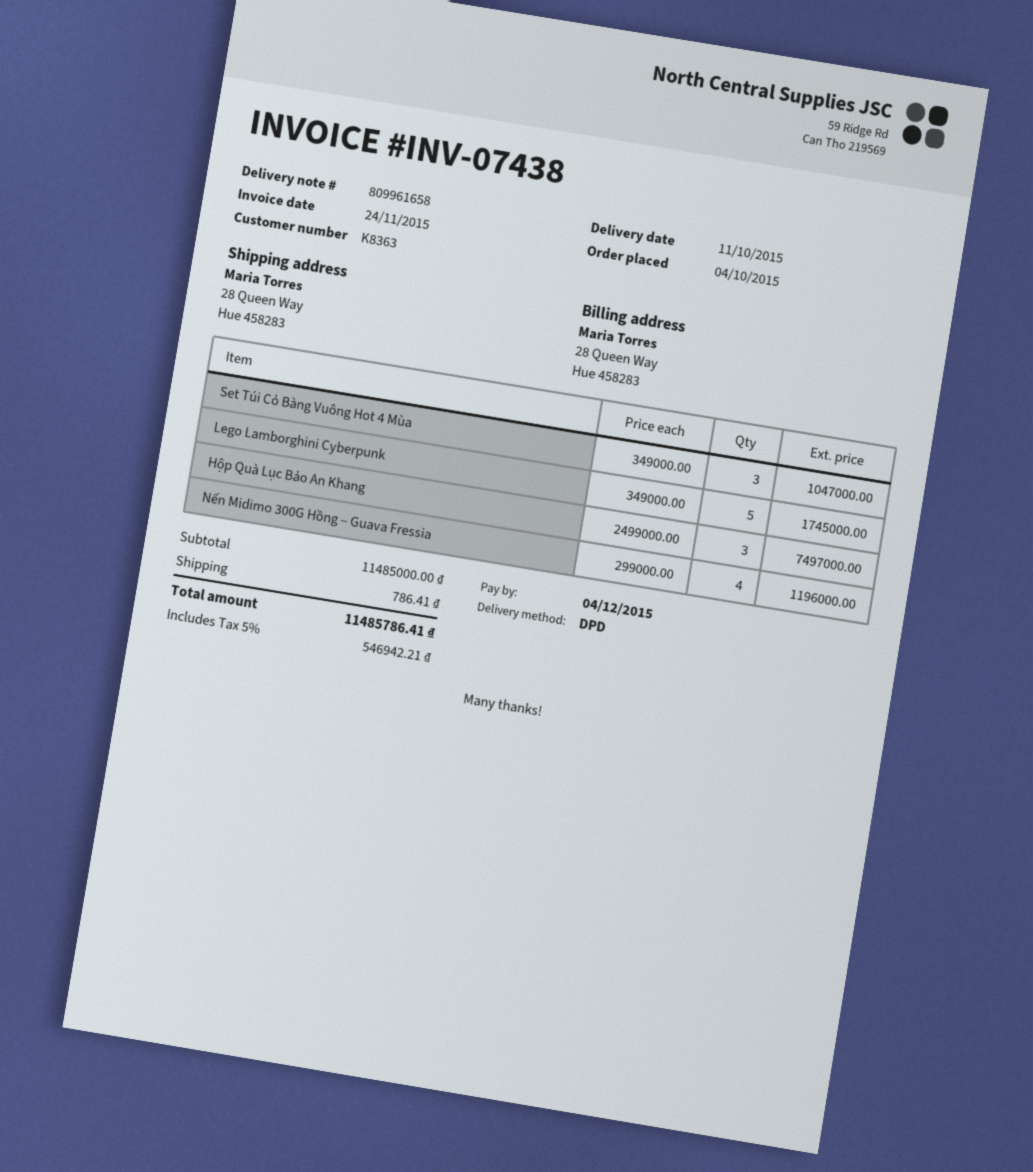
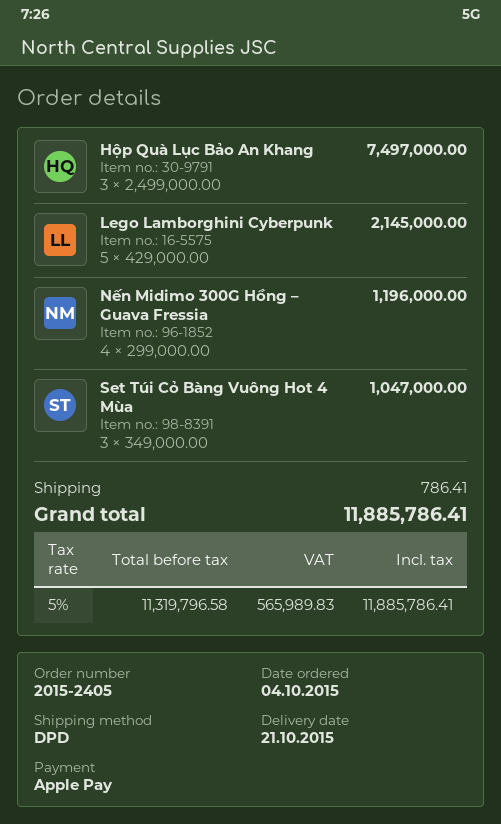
delivery date: 2015-10-11 -> 2015-10-21
Lego Lamborghini Cyberpunk: 5 x 349000.00 = 1745000.00 -> 5 x 429000.00 = 2145000.00
tax: 5% = 546942.21 -> 5% = 565989.83
total: 11485786.41 -> 11885786.41

